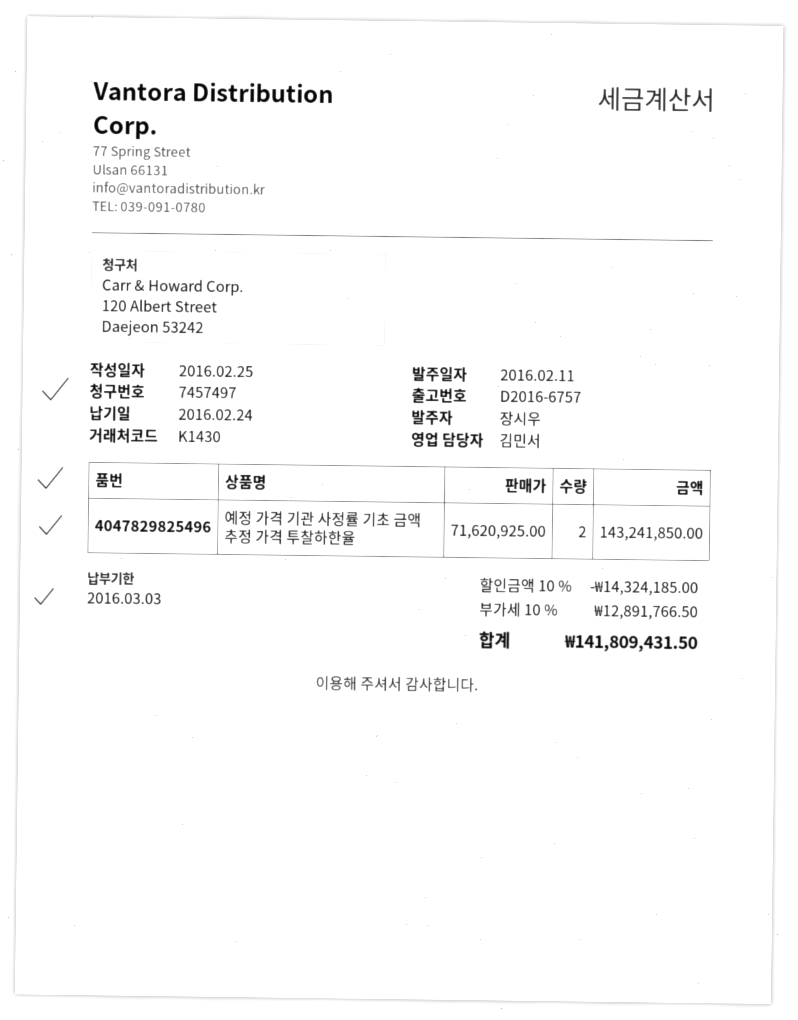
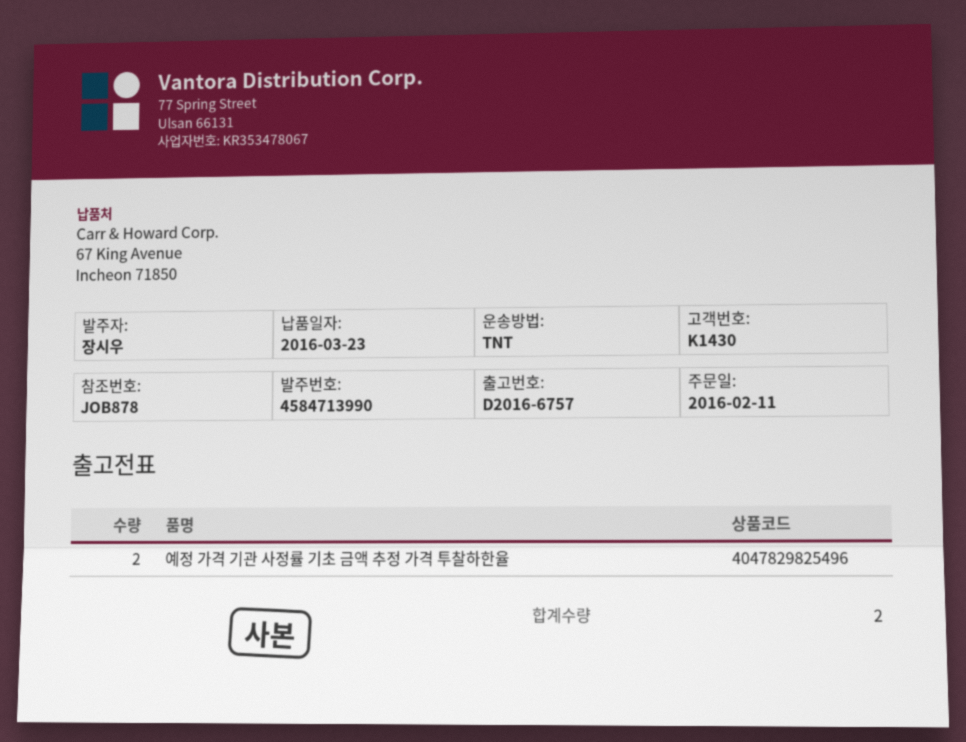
delivery date: 2016-02-24 -> 2016-03-23

